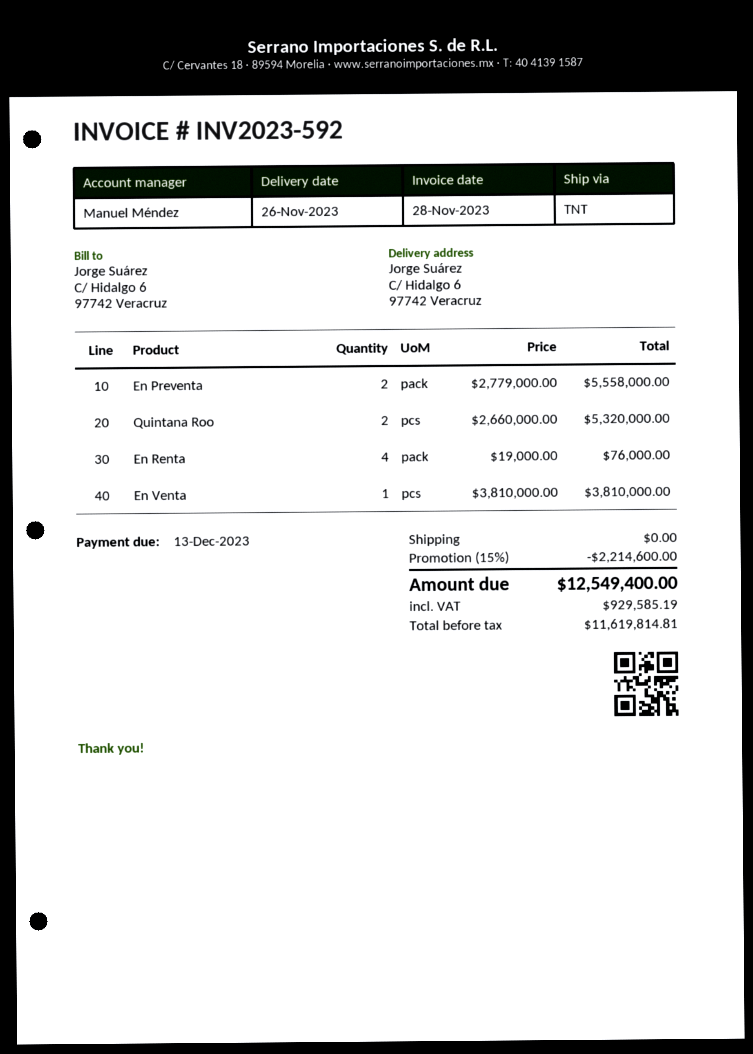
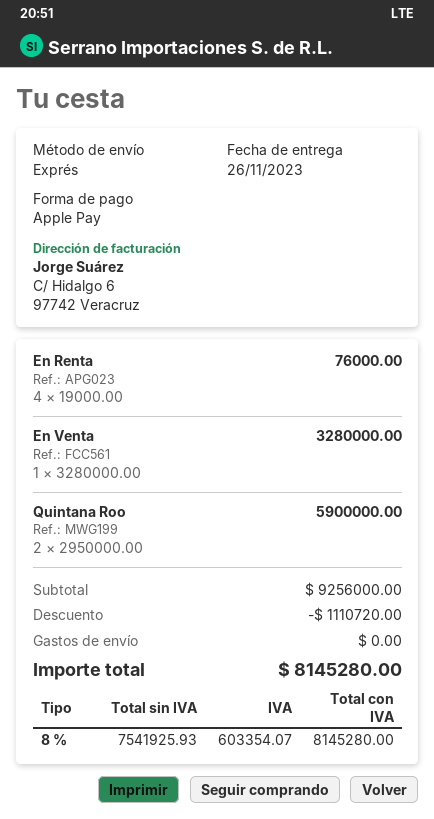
shipping method: TNT -> express
En Preventa: 2 x 2779000.00 = 5558000.00 -> none
Quintana Roo: 2 x 2660000.00 = 5320000.00 -> 2 x 2950000.00 = 5900000.00
En Venta: 1 x 3810000.00 = 3810000.00 -> 1 x 3280000.00 = 3280000.00
discount: 2214600.00 -> 1110720.00
net: 11619814.81 -> 7541925.93
tax: 929585.19 -> 603354.07
total: 12549400.00 -> 8145280.00

